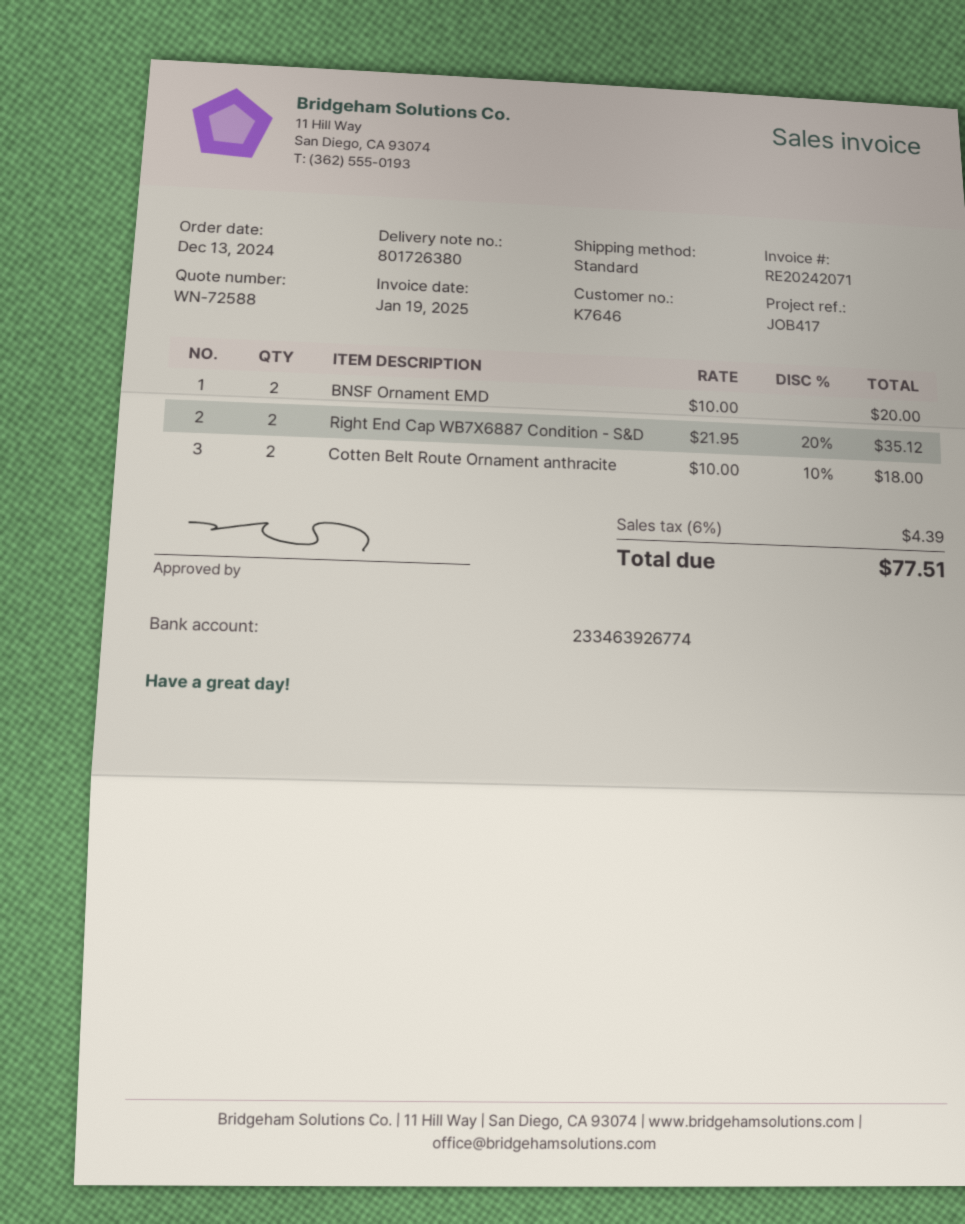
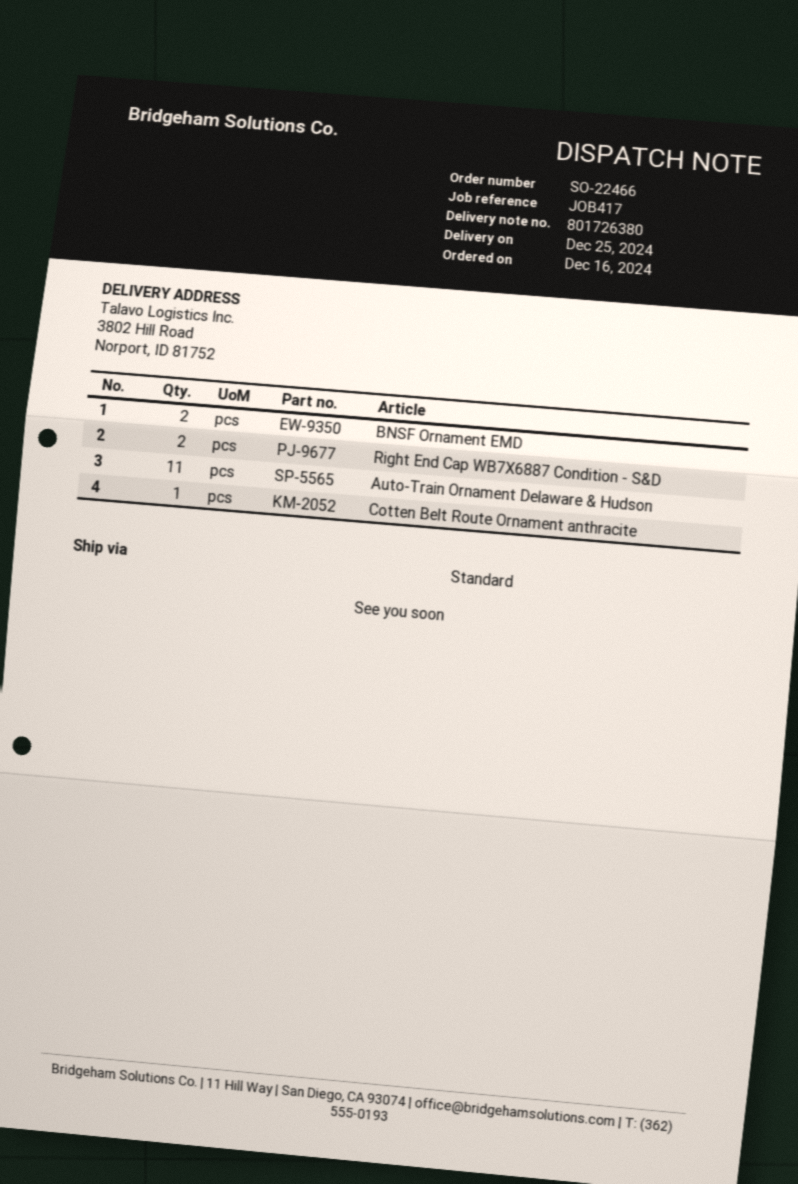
order date: 2024-12-13 -> 2024-12-16
Cotten Belt Route Ornament anthracite: 2 -> 1
Auto-Train Ornament Delaware & Hudson: none -> 11

